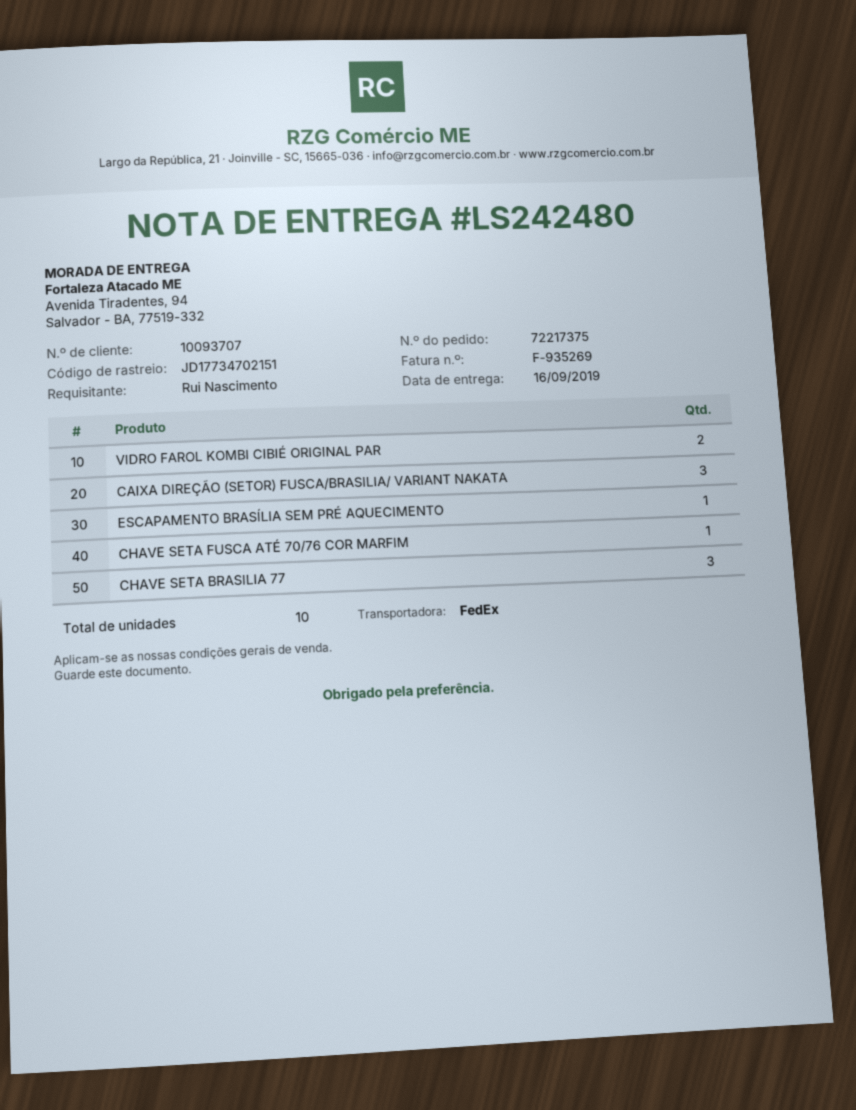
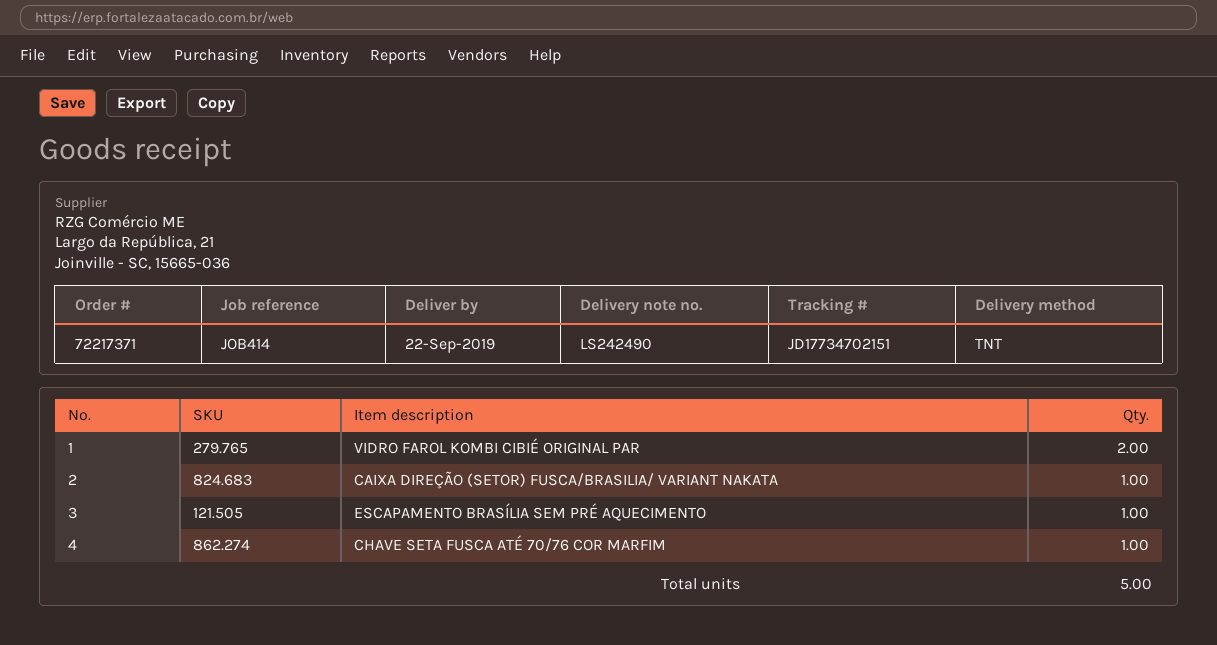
order number: 72217375 -> 72217371
delivery note number: LS242480 -> LS242490
delivery date: 2019-09-16 -> 2019-09-22
shipping method: FedEx -> TNT
CAIXA DIREÇÃO (SETOR) FUSCA/BRASILIA/ VARIANT NAKATA: 3 -> 1
CHAVE SETA BRASILIA 77: 3 -> none
total quantity: 10 -> 5

